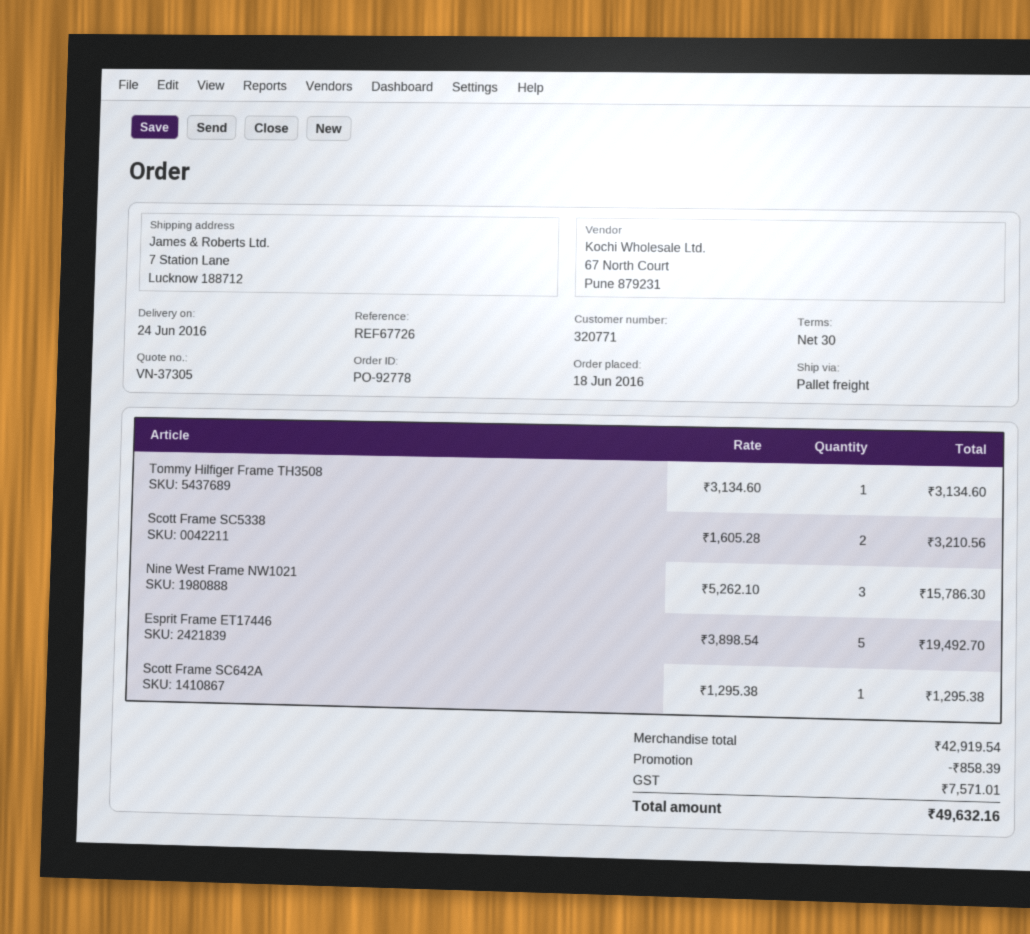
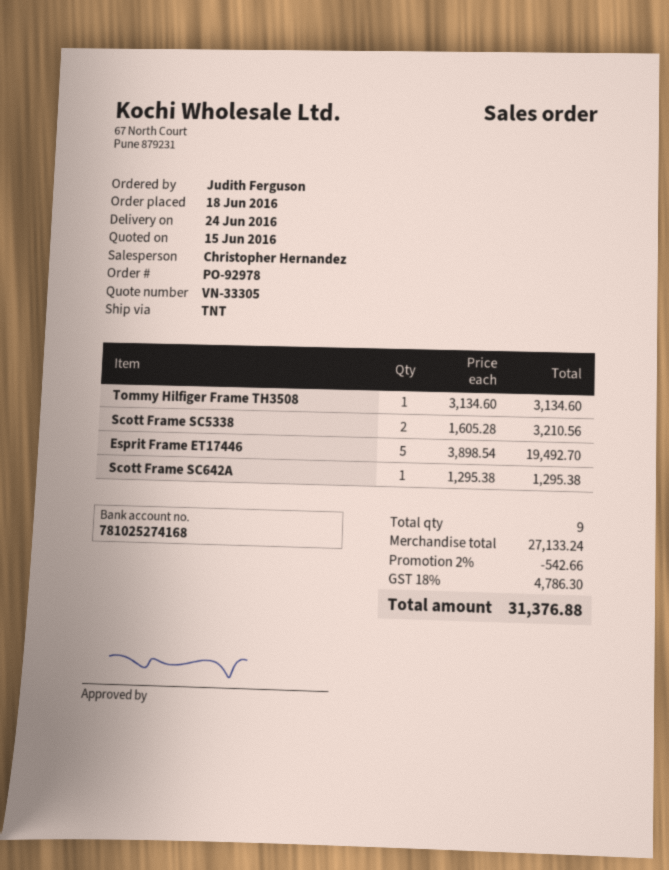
quote number: VN-37305 -> VN-33305
order number: PO-92778 -> PO-92978
shipping method: pallet freight -> TNT
Nine West Frame NW1021: 3 x 5262.10 = 15786.30 -> none
subtotal: 42919.54 -> 27133.24
discount: 858.39 -> 542.66
tax: 7571.01 -> 4786.30
total: 49632.16 -> 31376.88

